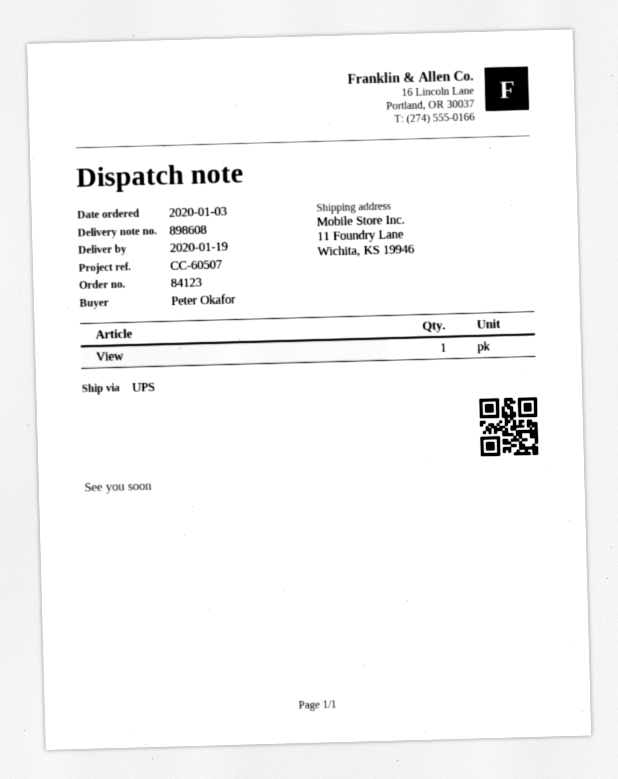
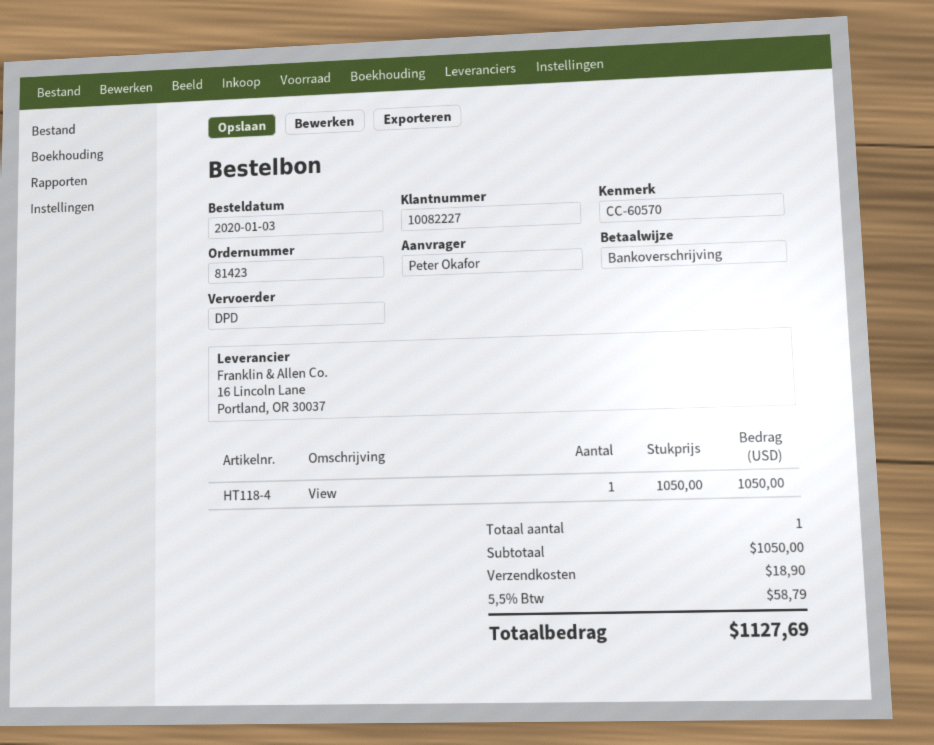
order number: 84123 -> 81423
reference: CC-60507 -> CC-60570
shipping method: UPS -> DPD

